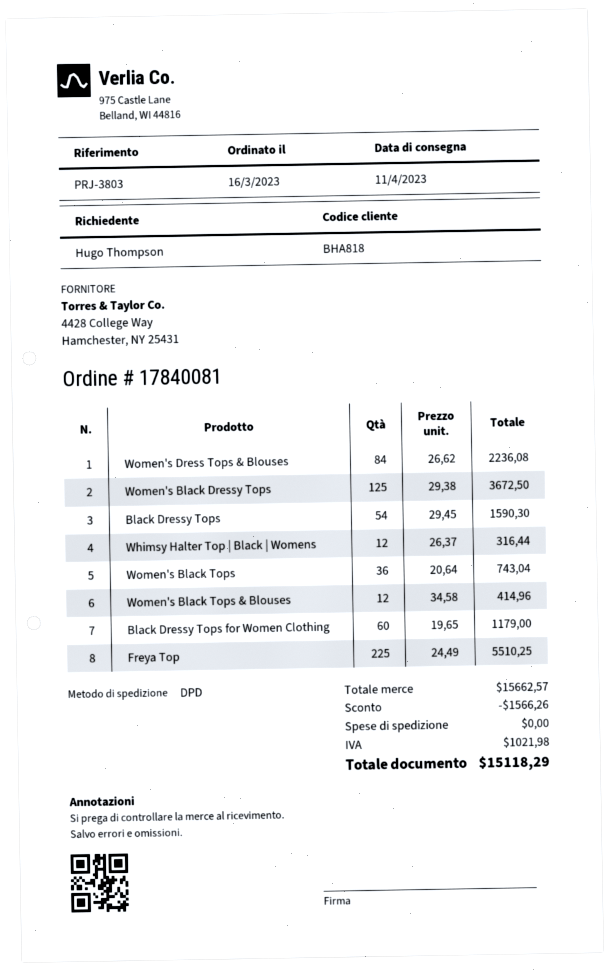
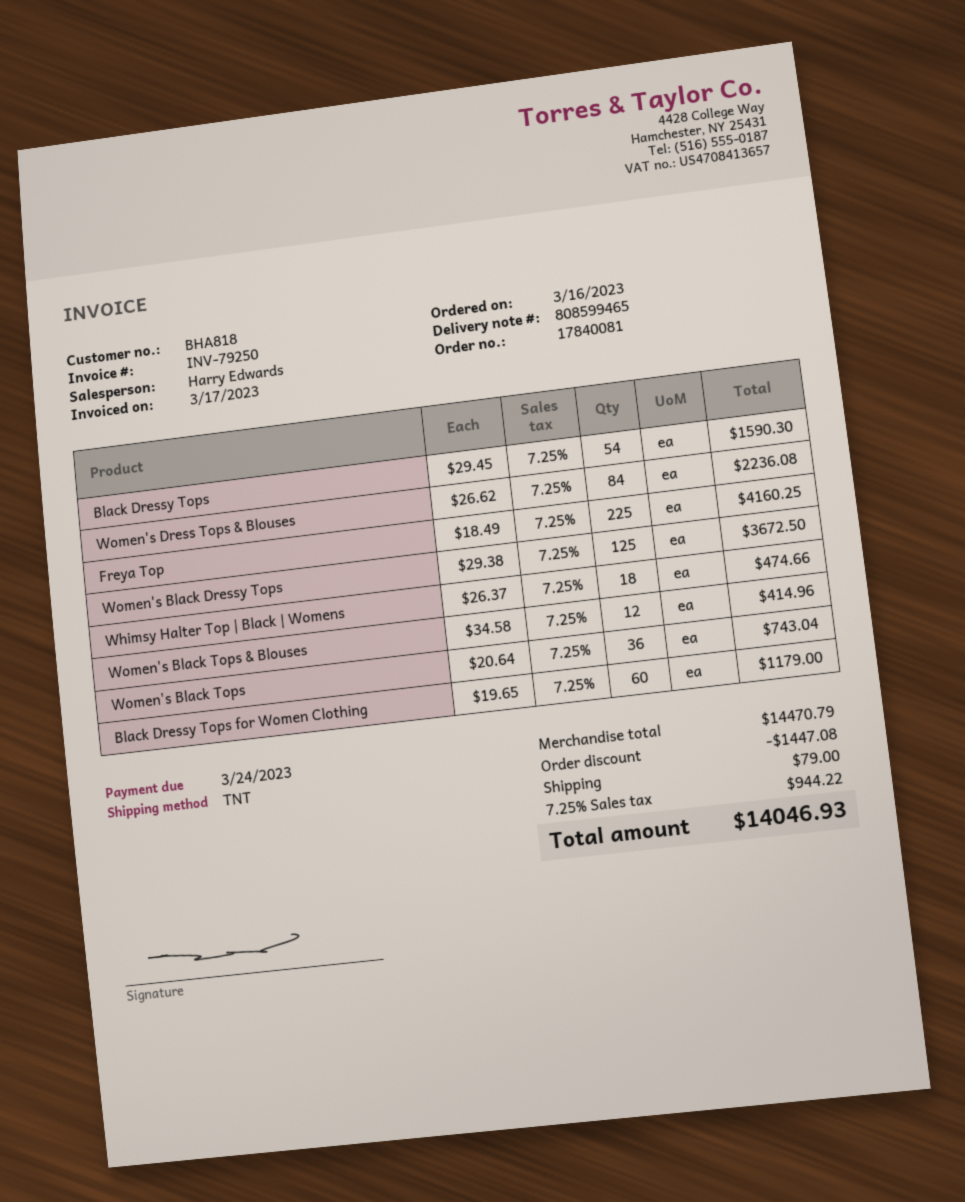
shipping method: DPD -> TNT
Whimsy Halter Top | Black | Womens: 12 x 26.37 = 316.44 -> 18 x 26.37 = 474.66
Freya Top: 225 x 24.49 = 5510.25 -> 225 x 18.49 = 4160.25
subtotal: 15662.57 -> 14470.79
discount: 1566.26 -> 1447.08
shipping: 0.00 -> 79.00
tax: 1021.98 -> 944.22
total: 15118.29 -> 14046.93

